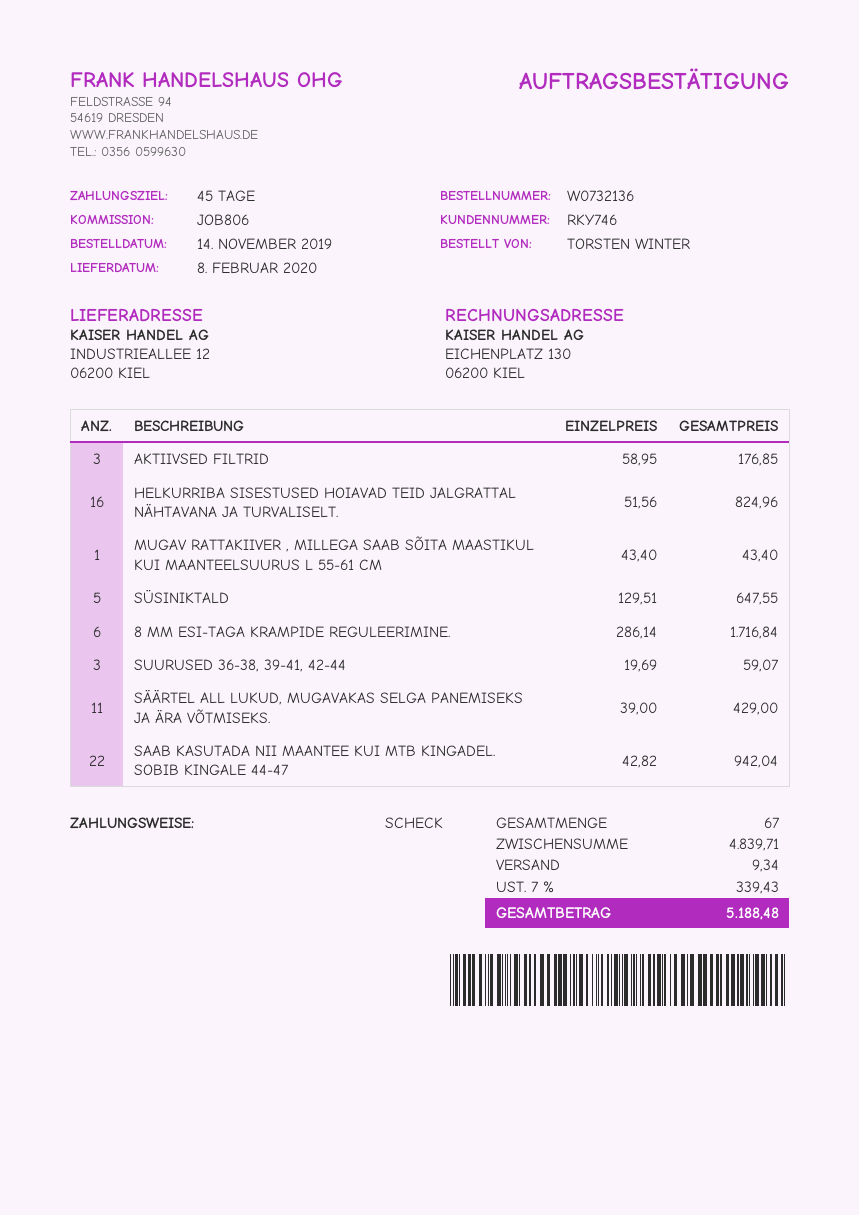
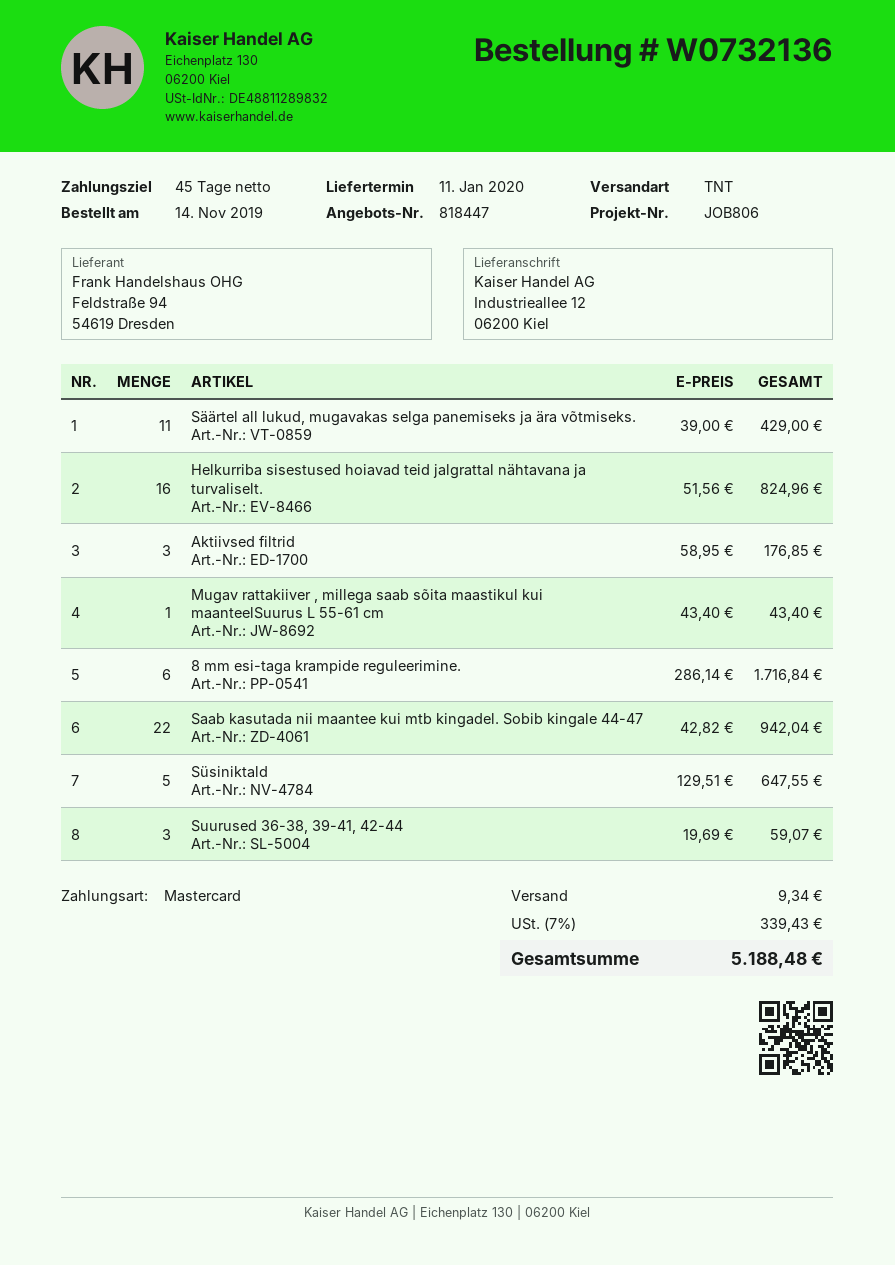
delivery date: 2020-02-08 -> 2020-01-11
payment method: cheque -> Mastercard

